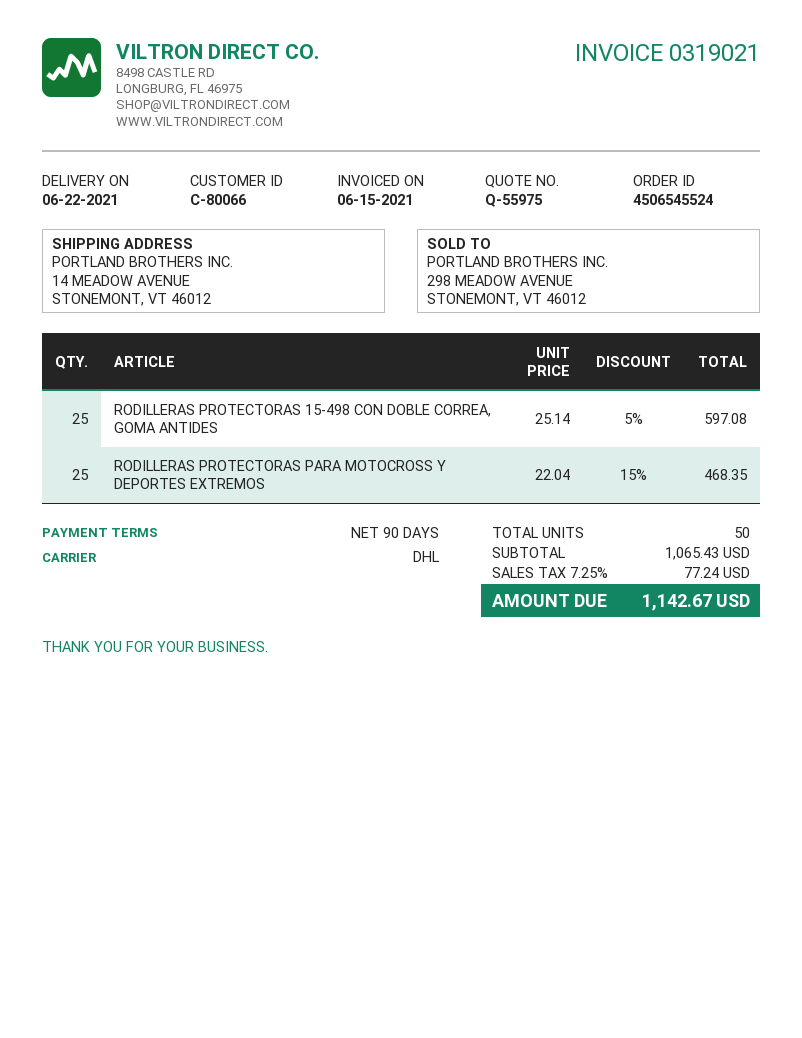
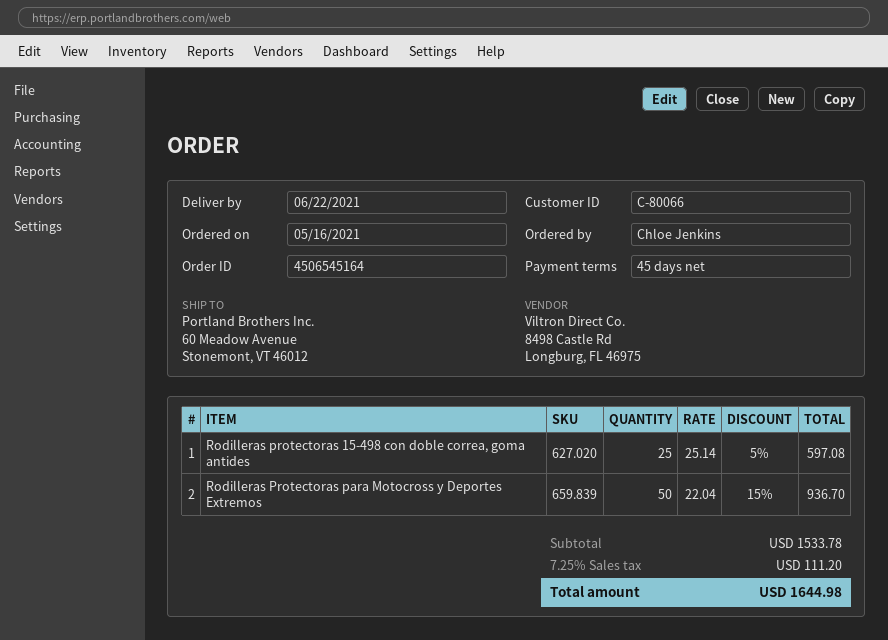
order number: 4506545524 -> 4506545164
payment terms: 90 days -> 45 days
ship to: 14 MEADOW AVENUE, STONEMONT, VT 46012 -> 60 Meadow Avenue, Stonemont, VT 46012
RODILLERAS PROTECTORAS PARA MOTOCROSS Y DEPORTES EXTREMOS: 25 x 22.04 - 15% = 468.35 -> 50 x 22.04 - 15% = 936.70
subtotal: 1065.43 -> 1533.78
tax: 7.25% = 77.24 -> 7.25% = 111.20
total: 1142.67 -> 1644.98

